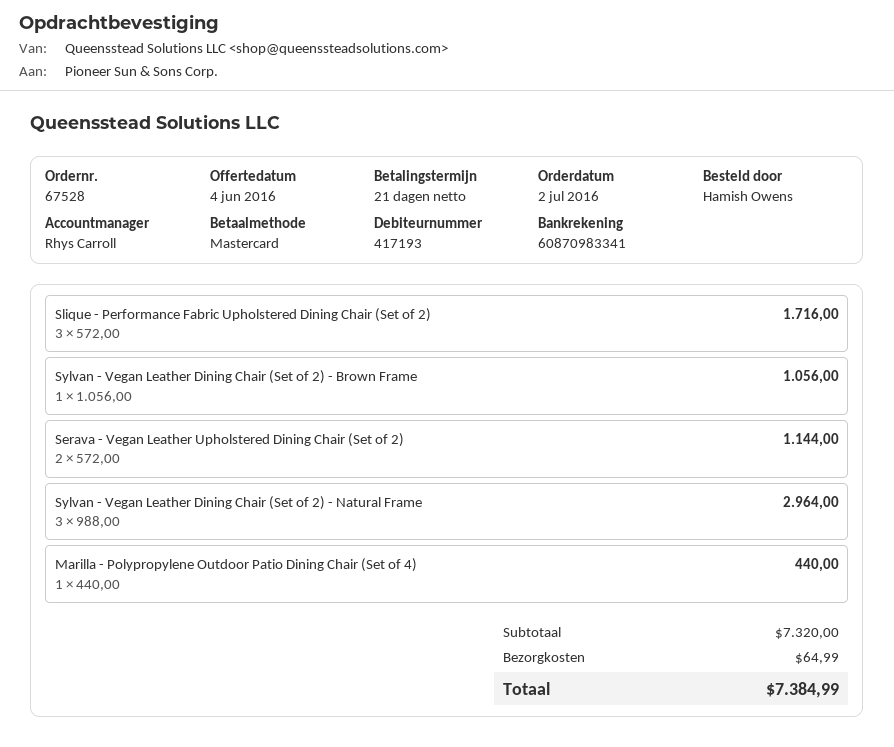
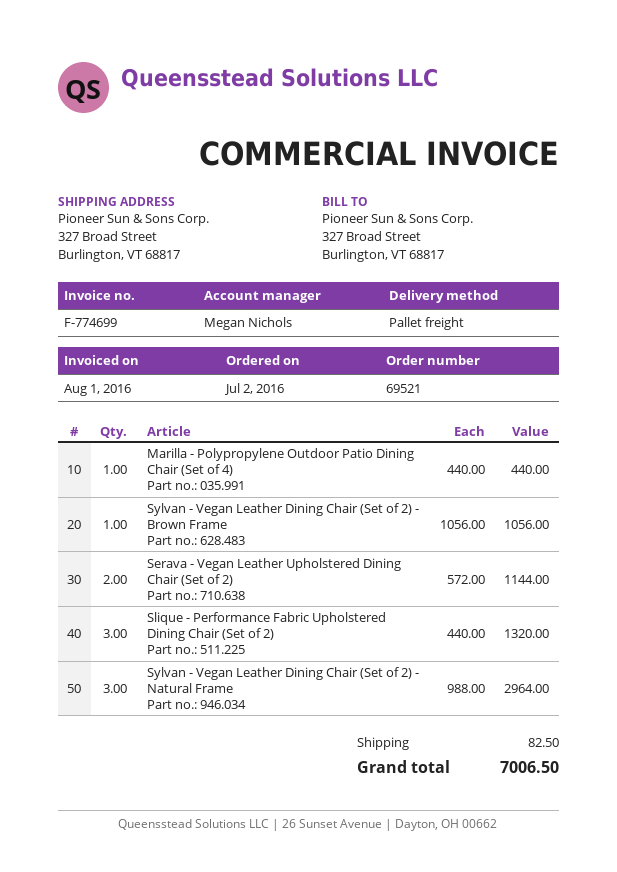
order number: 67528 -> 69521
sales rep: Rhys Carroll -> Megan Nichols
Slique - Performance Fabric Upholstered Dining Chair (Set of 2): 3 x 572.00 = 1716.00 -> 3 x 440.00 = 1320.00
shipping: 64.99 -> 82.50
total: 7384.99 -> 7006.50

